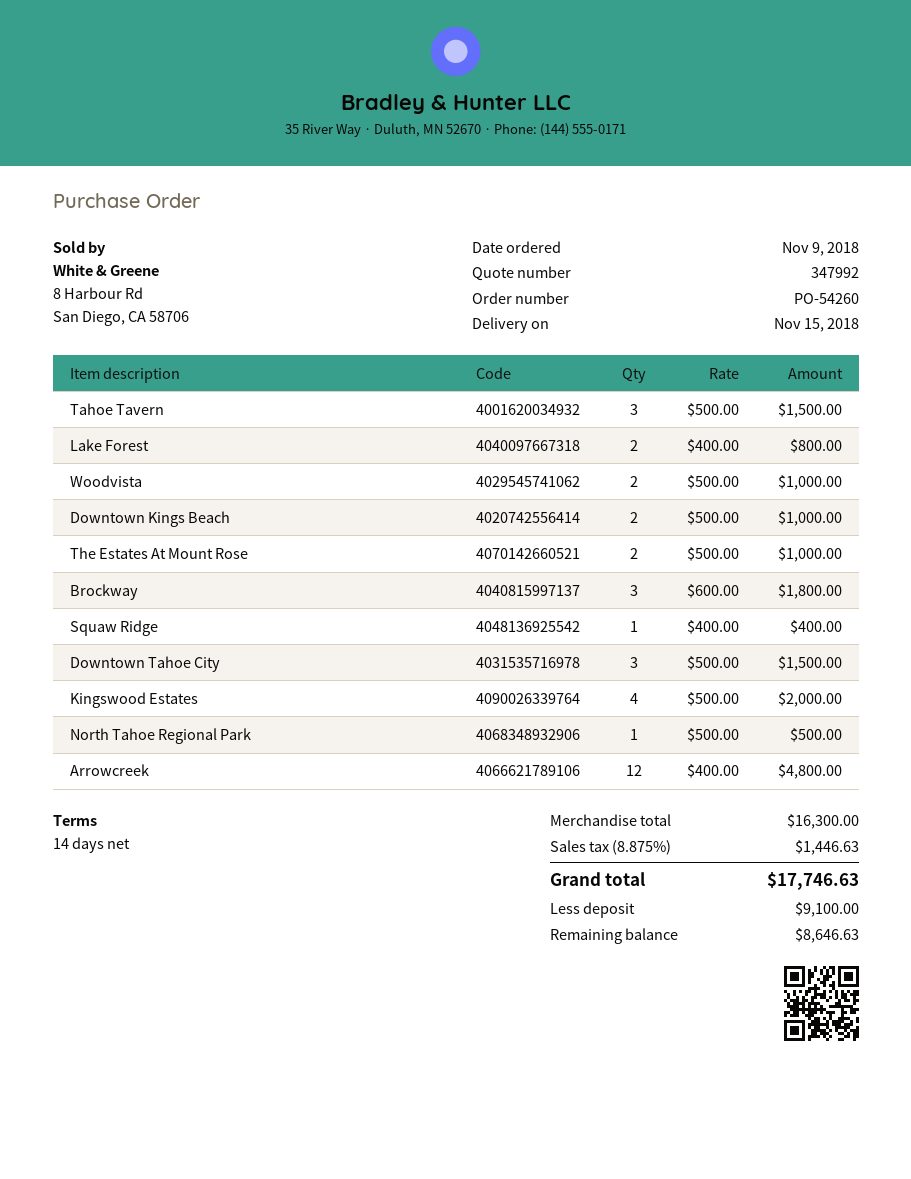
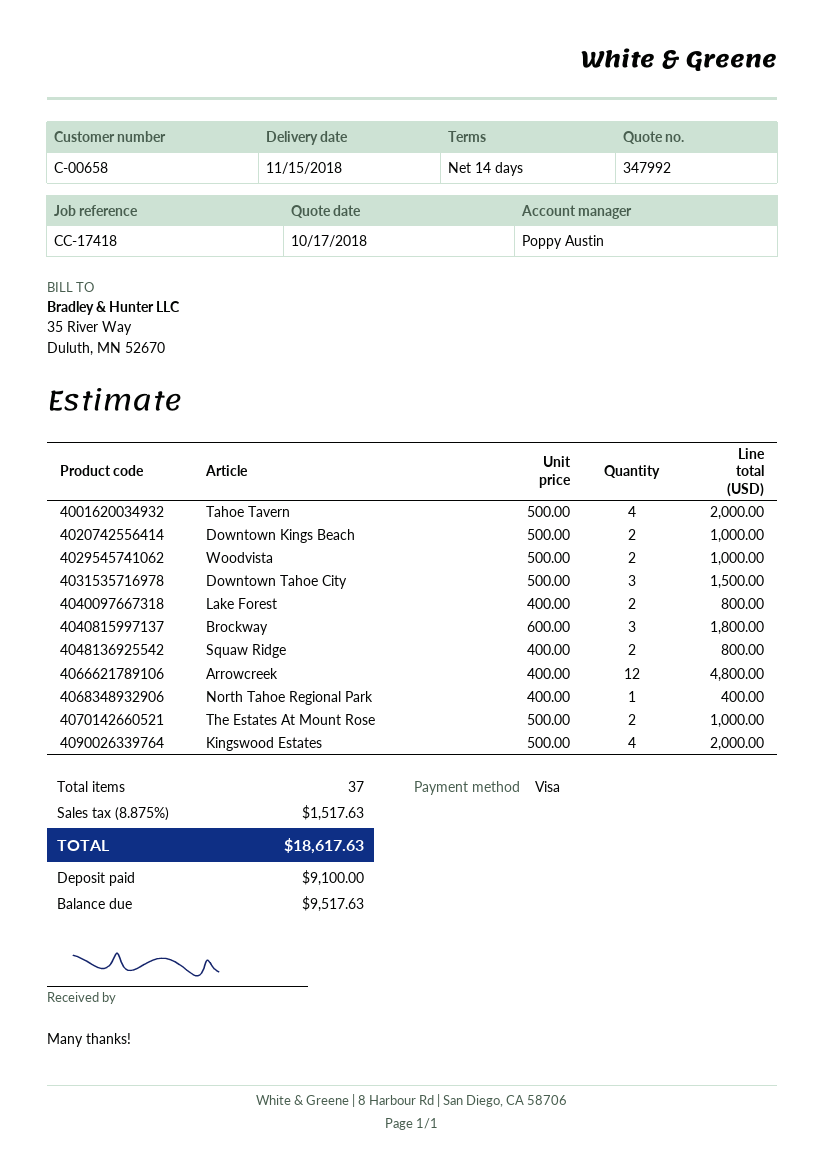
Tahoe Tavern: 3 x 500.00 = 1500.00 -> 4 x 500.00 = 2000.00
Squaw Ridge: 1 x 400.00 = 400.00 -> 2 x 400.00 = 800.00
North Tahoe Regional Park: 1 x 500.00 = 500.00 -> 1 x 400.00 = 400.00
tax: 8.875% = 1446.63 -> 8.875% = 1517.63
total: 17746.63 -> 18617.63
balance: 8646.63 -> 9517.63

